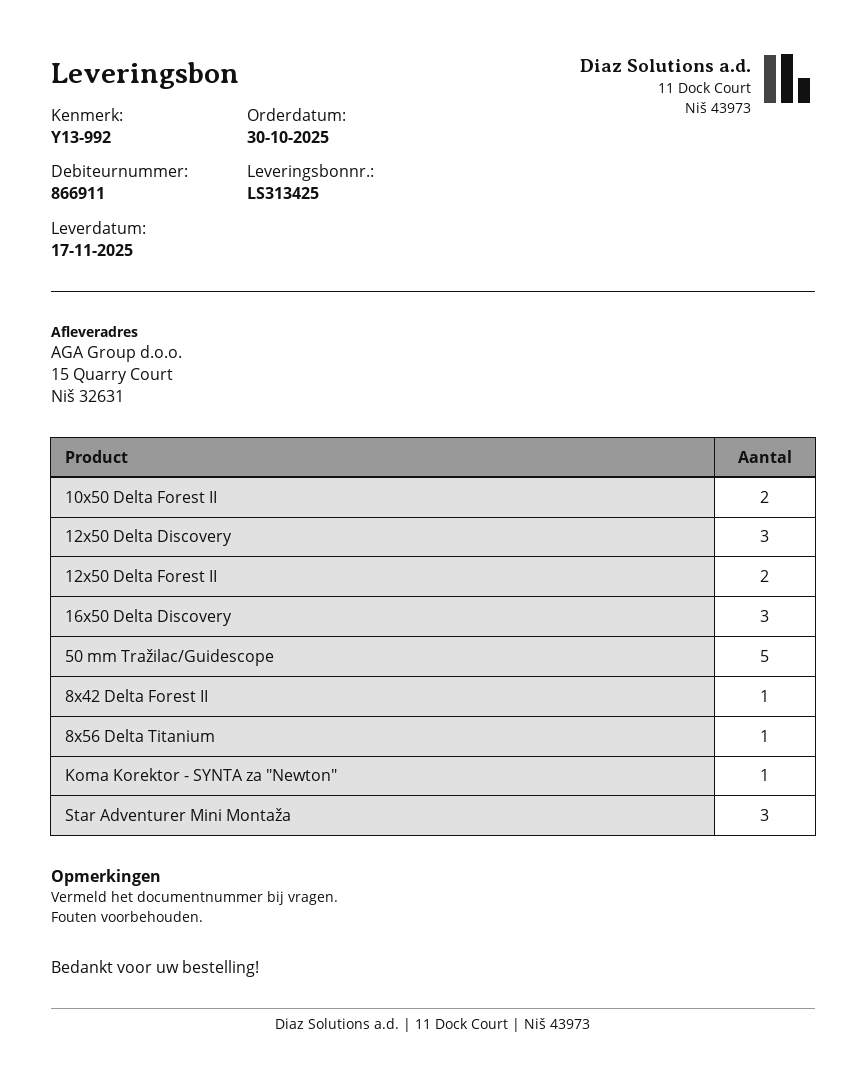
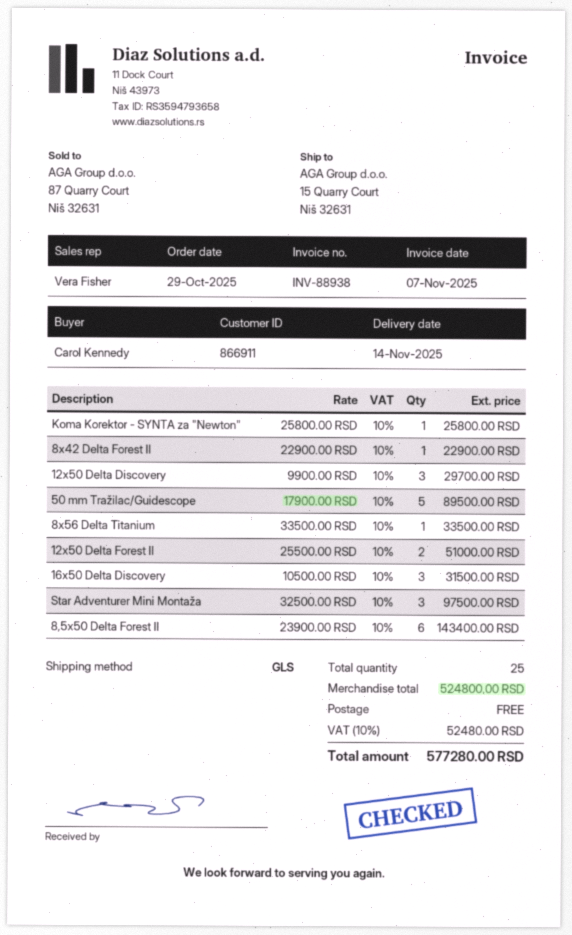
order date: 2025-10-30 -> 2025-10-29
delivery date: 2025-11-17 -> 2025-11-14
10x50 Delta Forest II: 2 -> none
8,5x50 Delta Forest II: none -> 6

